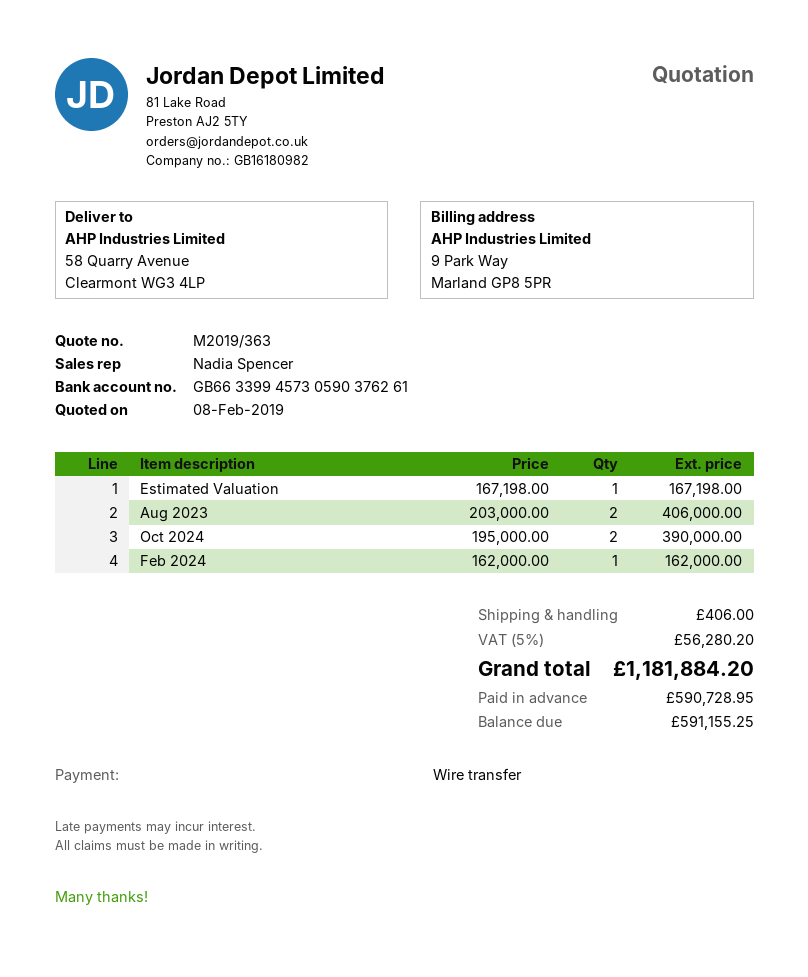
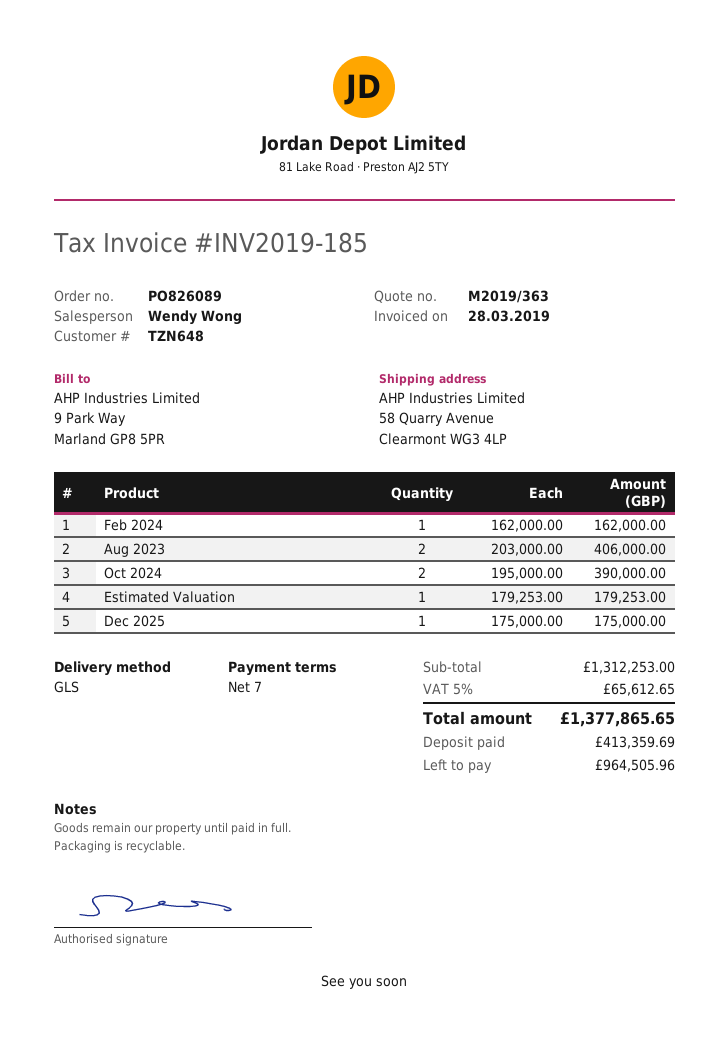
sales rep: Nadia Spencer -> Wendy Wong
Estimated Valuation: 1 x 167198.00 = 167198.00 -> 1 x 179253.00 = 179253.00
Dec 2025: none -> 1 x 175000.00 = 175000.00
shipping: 406.00 -> none
tax: 5% = 56280.20 -> 5% = 65612.65
total: 1181884.20 -> 1377865.65
deposit: 590728.95 -> 413359.69
balance: 591155.25 -> 964505.96

